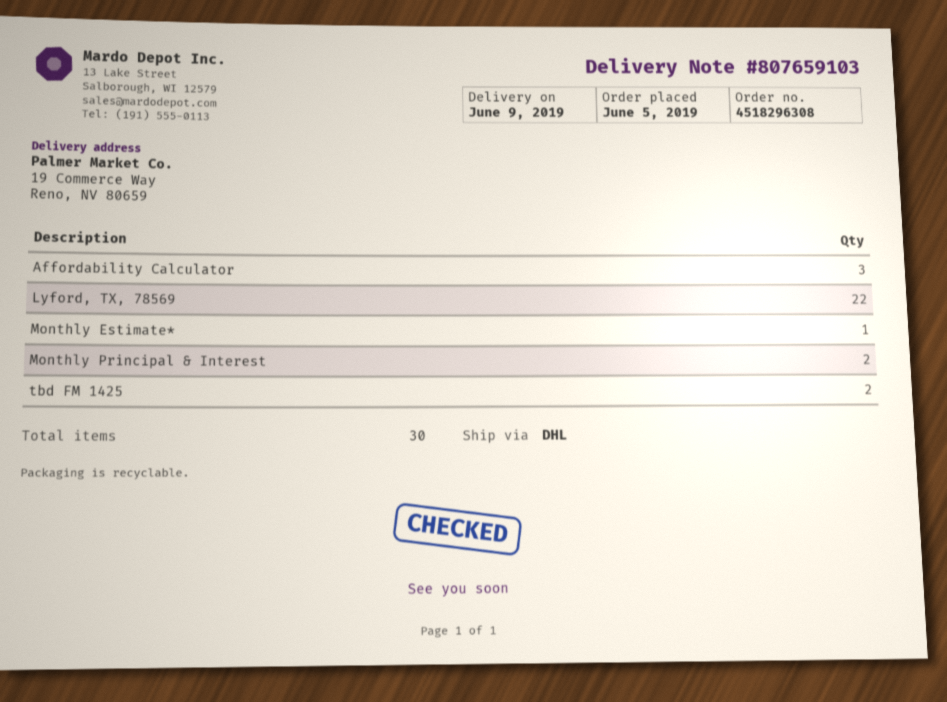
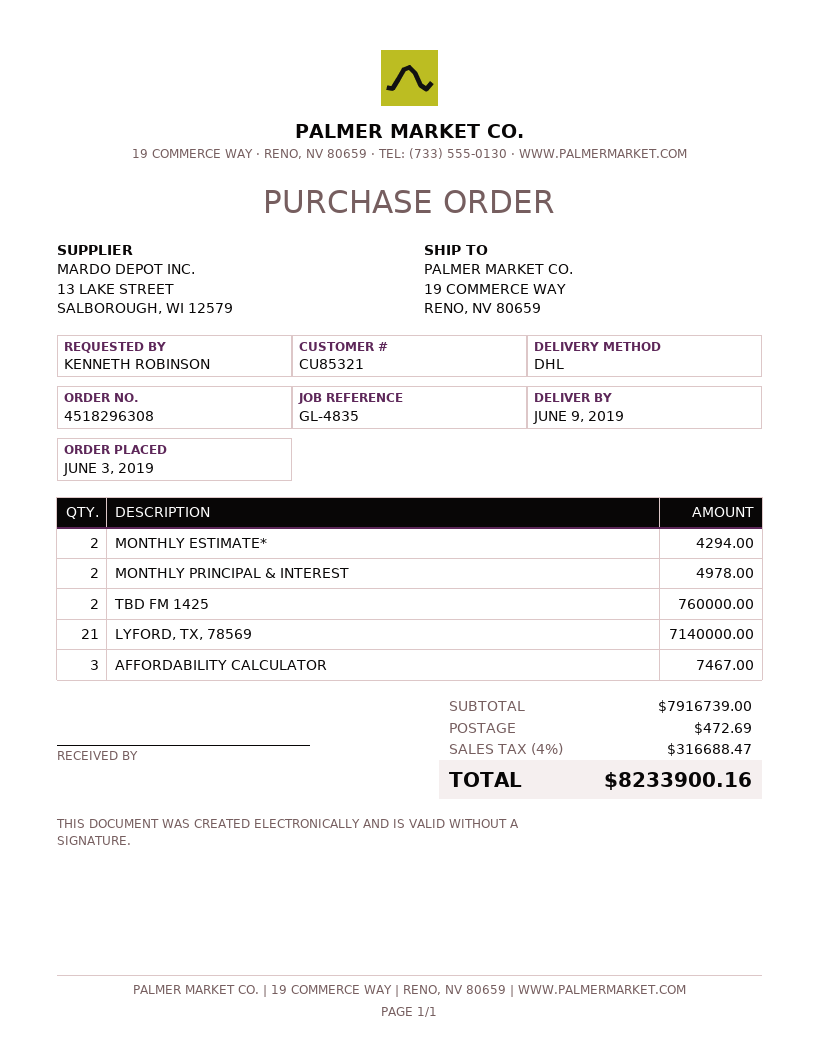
order date: 2019-06-05 -> 2019-06-03
Lyford, TX, 78569: 22 -> 21
Monthly Estimate*: 1 -> 2

